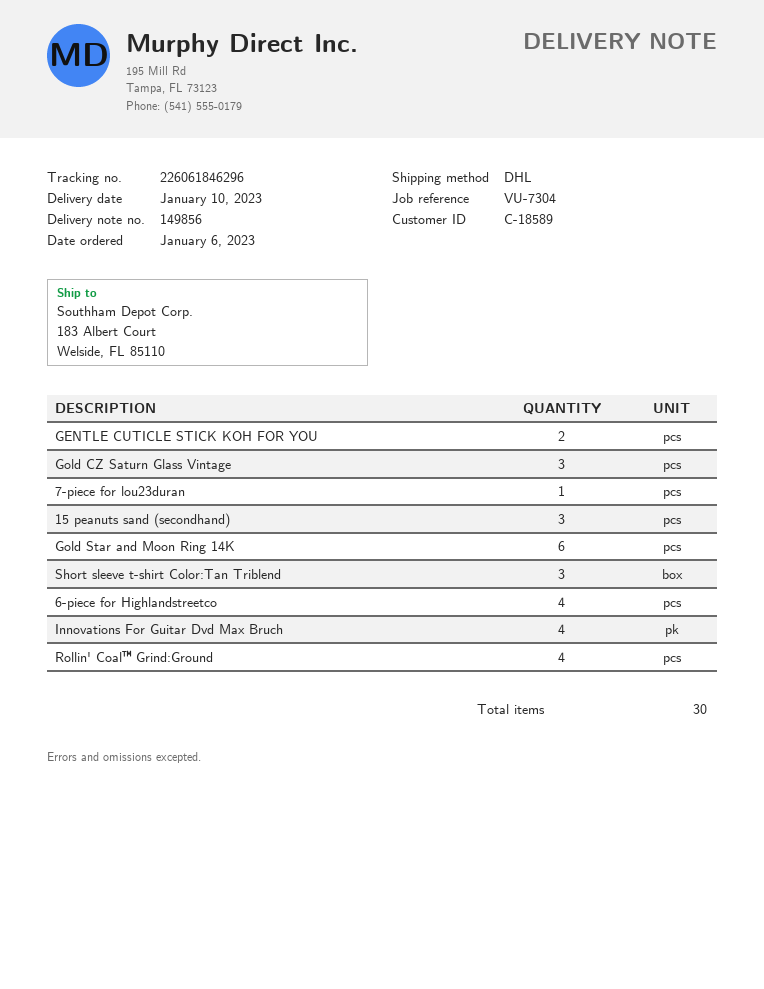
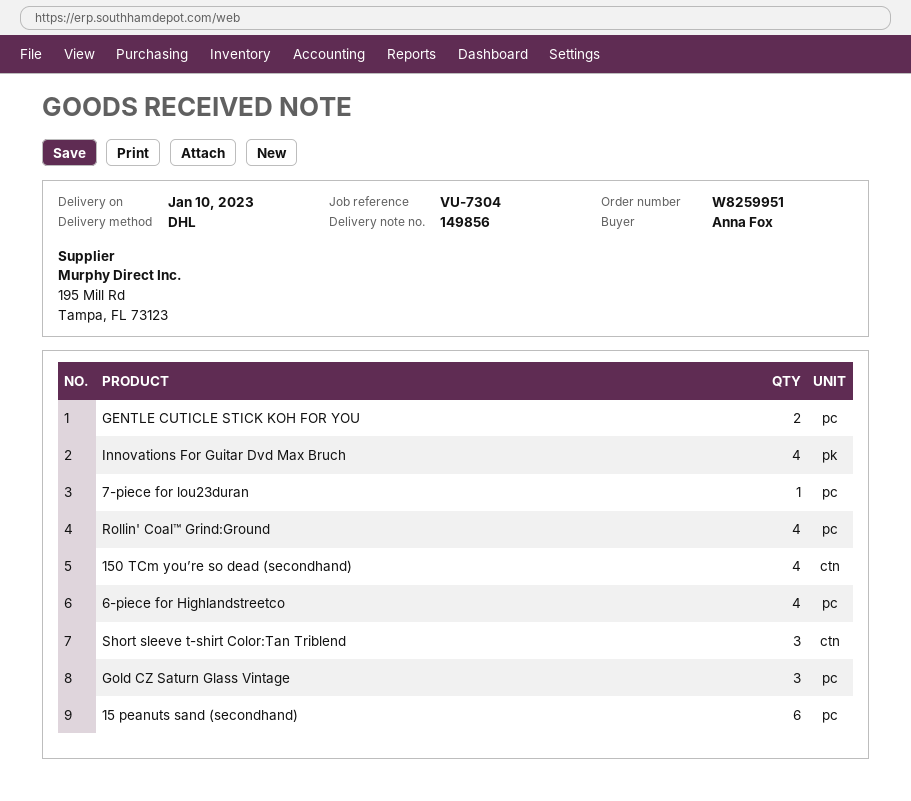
15 peanuts sand (secondhand): 3 -> 6
Gold Star and Moon Ring 14K: 6 -> none
150 TCm you’re so dead (secondhand): none -> 4

